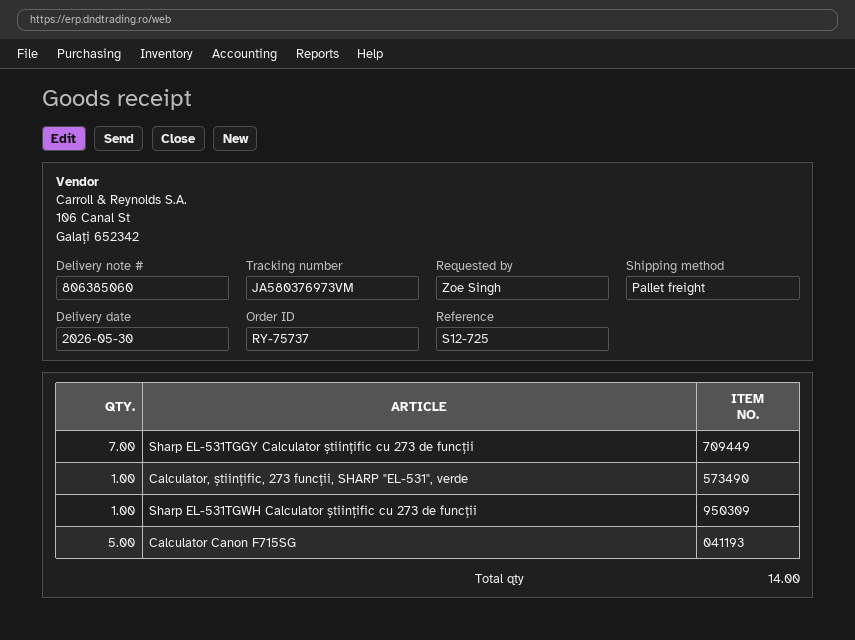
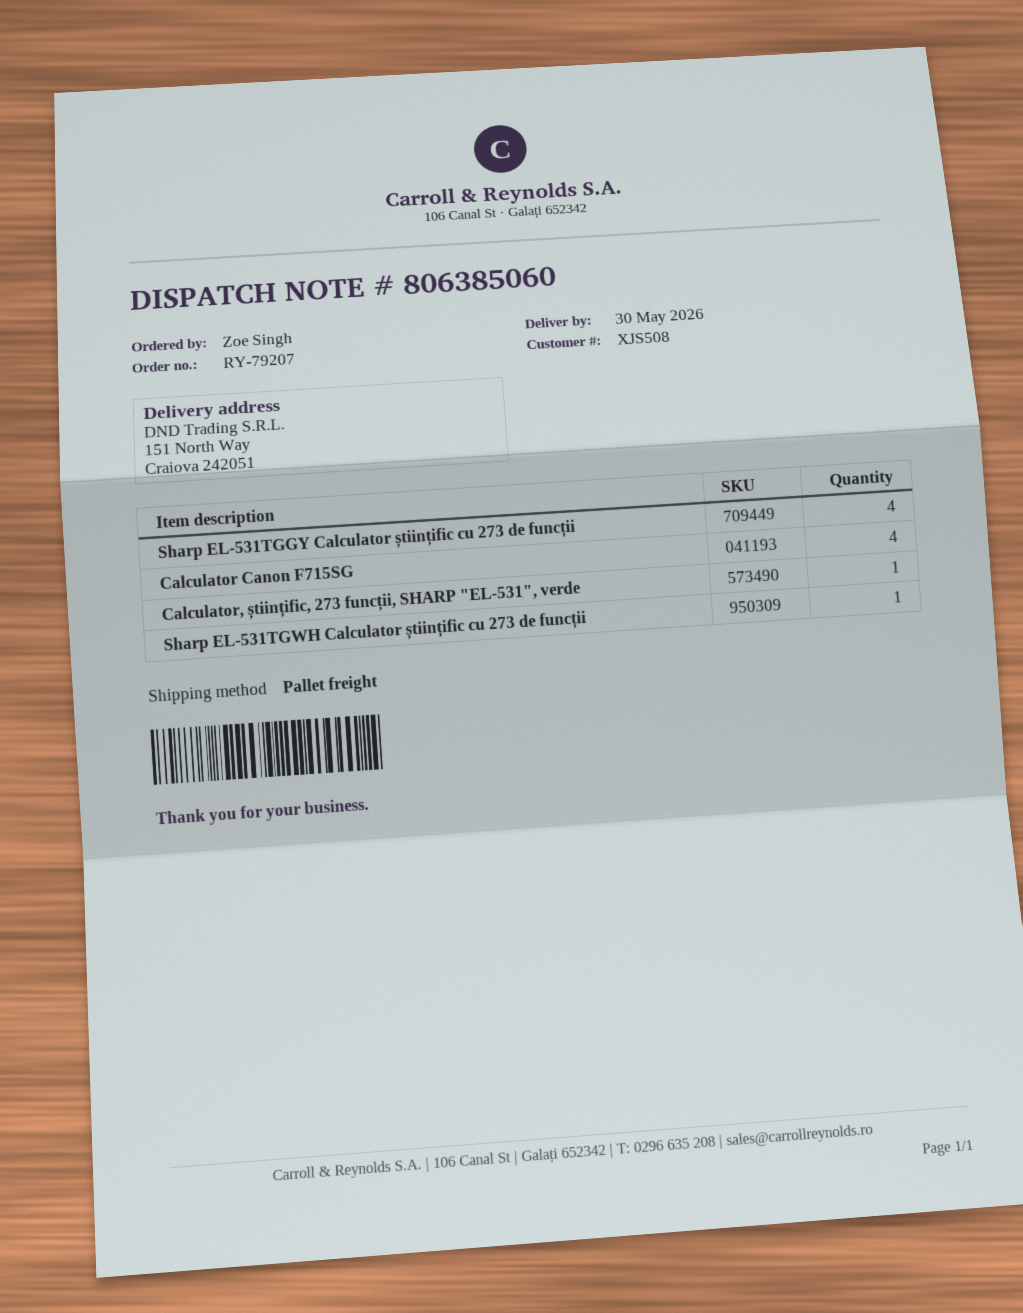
order number: RY-75737 -> RY-79207
Sharp EL-531TGGY Calculator științific cu 273 de funcții: 7 -> 4
Calculator Canon F715SG: 5 -> 4

